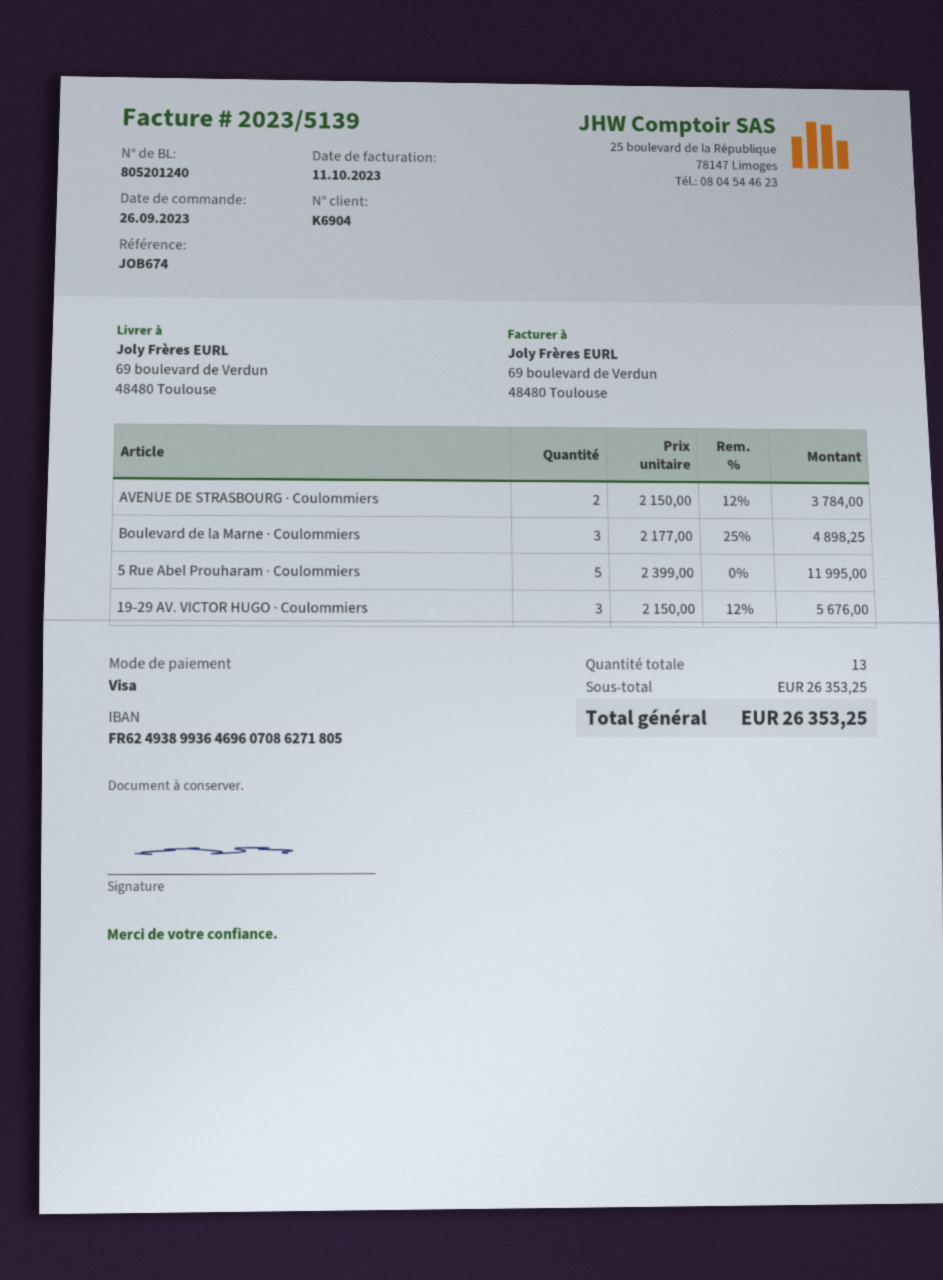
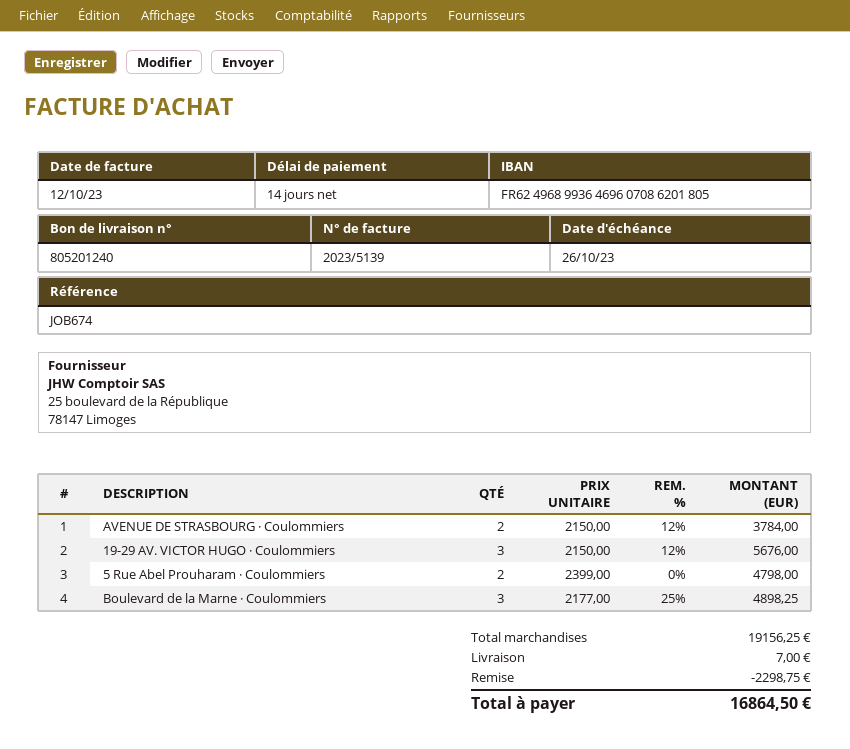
invoice date: 2023-10-11 -> 2023-10-12
bank account: FR6249389936469607086271805 -> FR6249689936469607086201805
5 Rue Abel Prouharam · Coulommiers: 5 x 2399.00 = 11995.00 -> 2 x 2399.00 = 4798.00
subtotal: 26353.25 -> 19156.25
discount: none -> 2298.75
shipping: none -> 7.00
total: 26353.25 -> 16864.50

